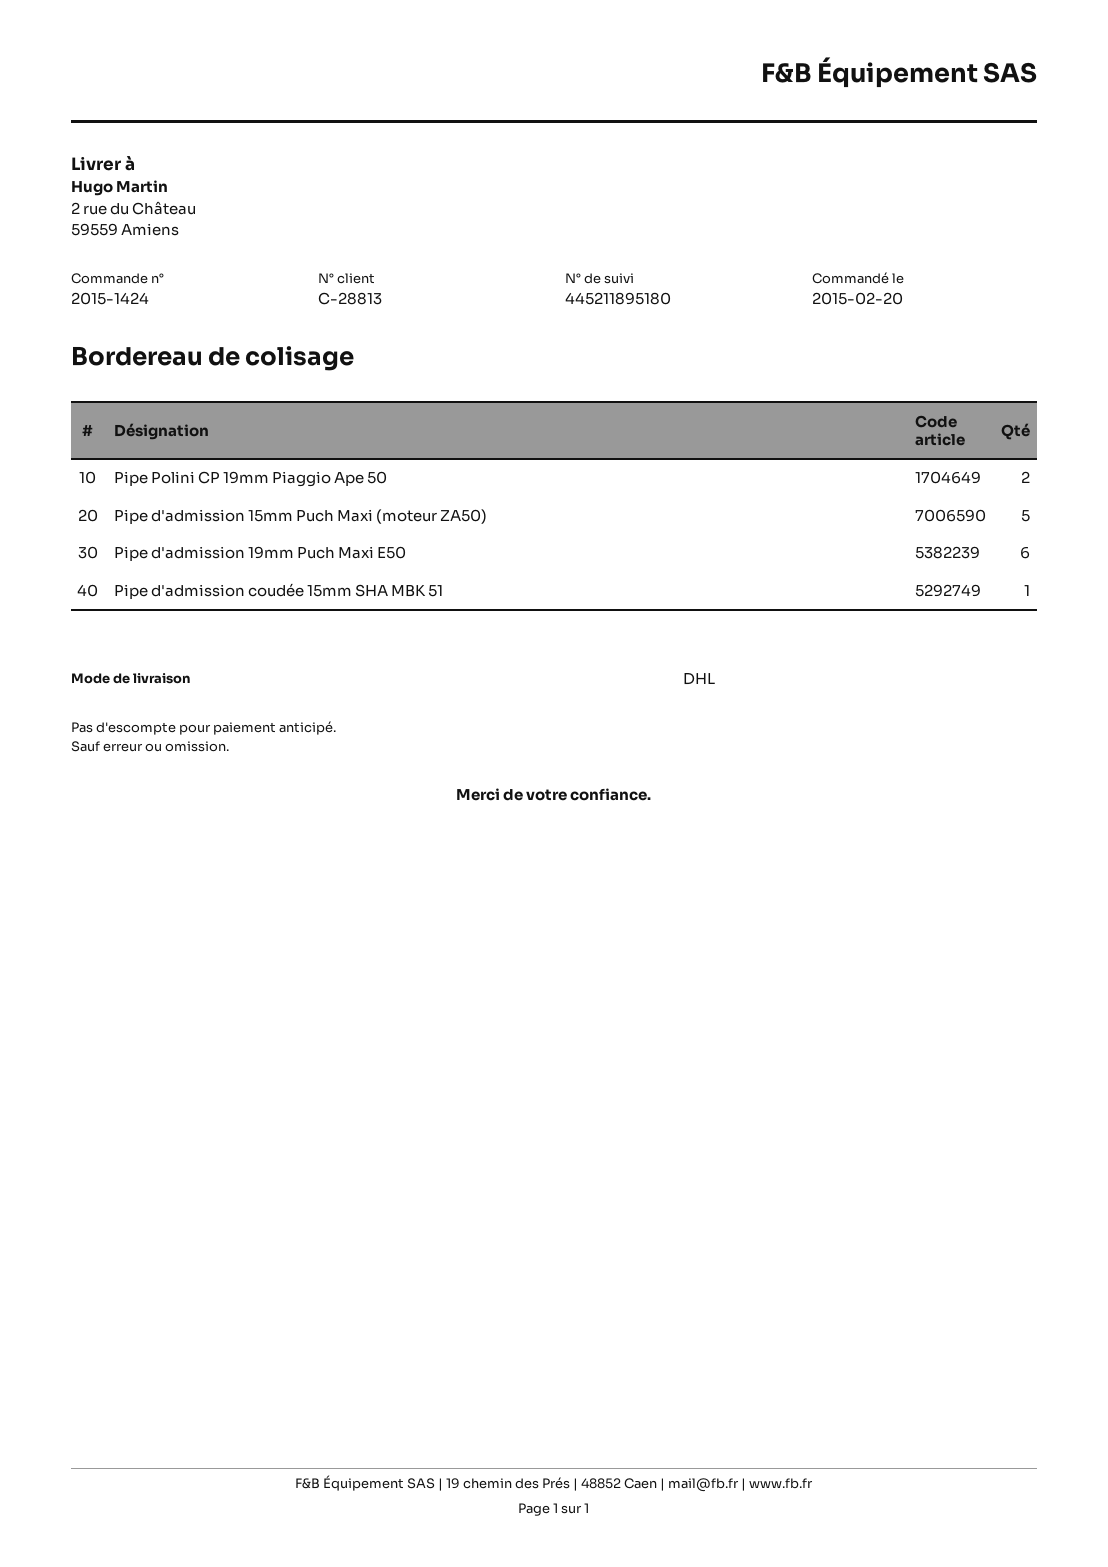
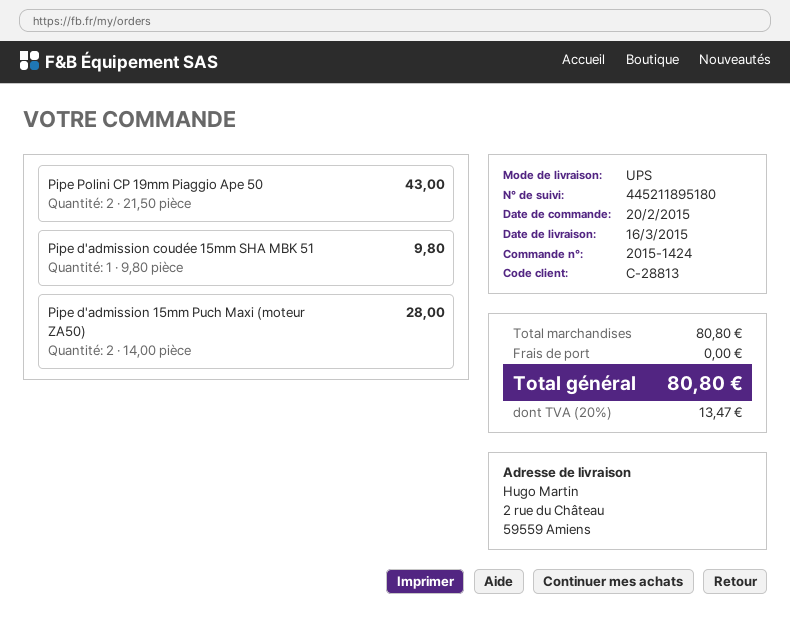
shipping method: DHL -> UPS
Pipe d'admission 15mm Puch Maxi (moteur ZA50): 5 -> 2
Pipe d'admission 19mm Puch Maxi E50: 6 -> none

